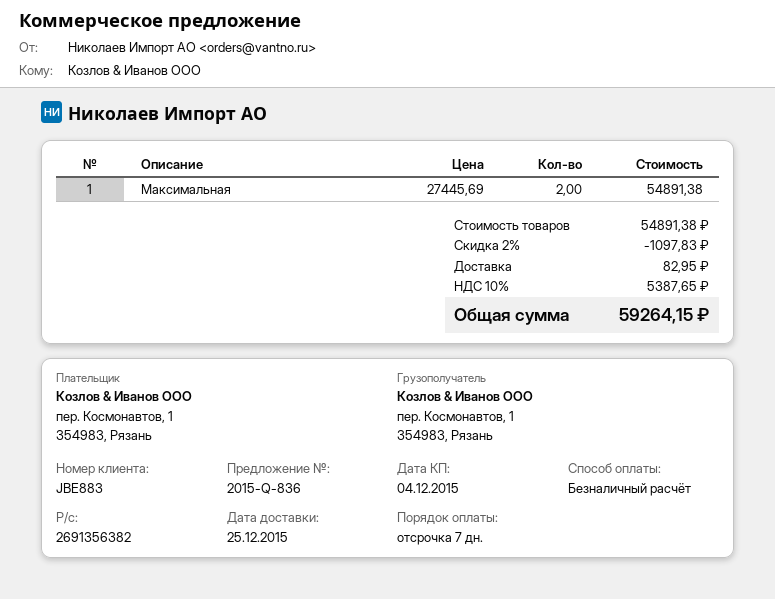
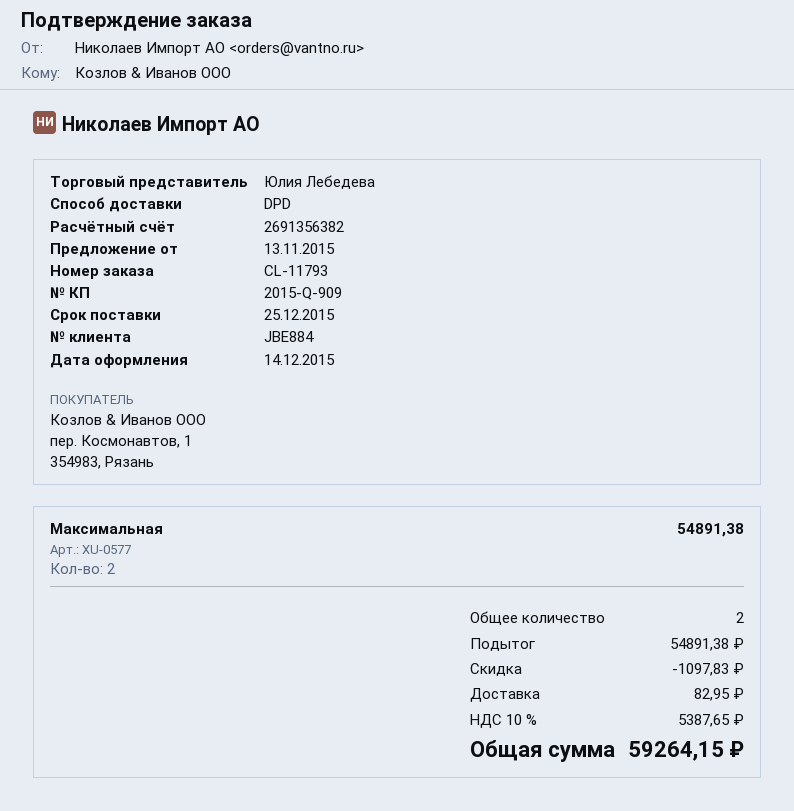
quote number: 2015-Q-836 -> 2015-Q-909
quote date: 2015-12-04 -> 2015-11-13
customer number: JBE883 -> JBE884

